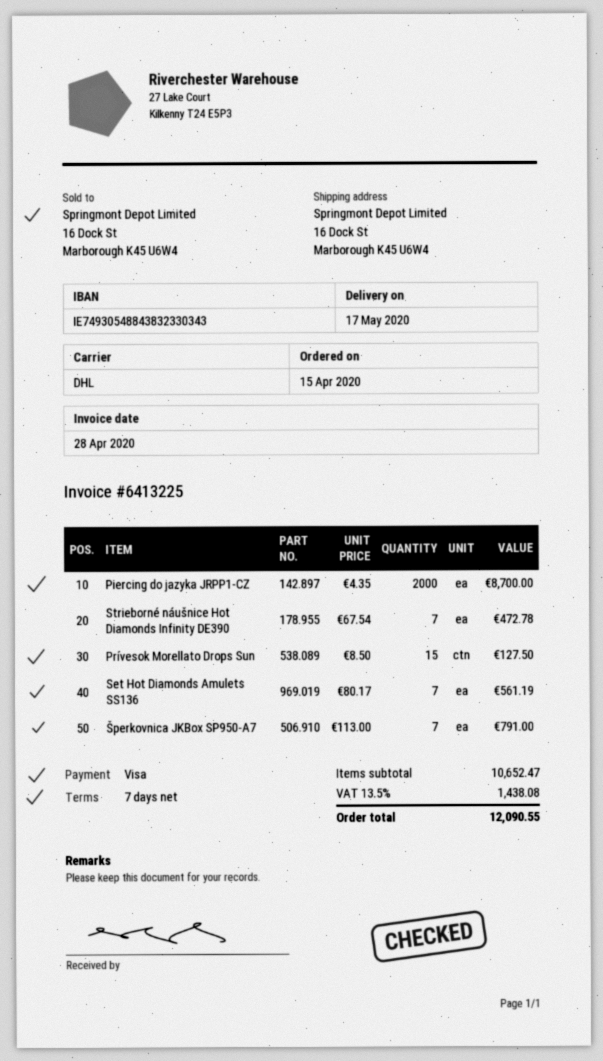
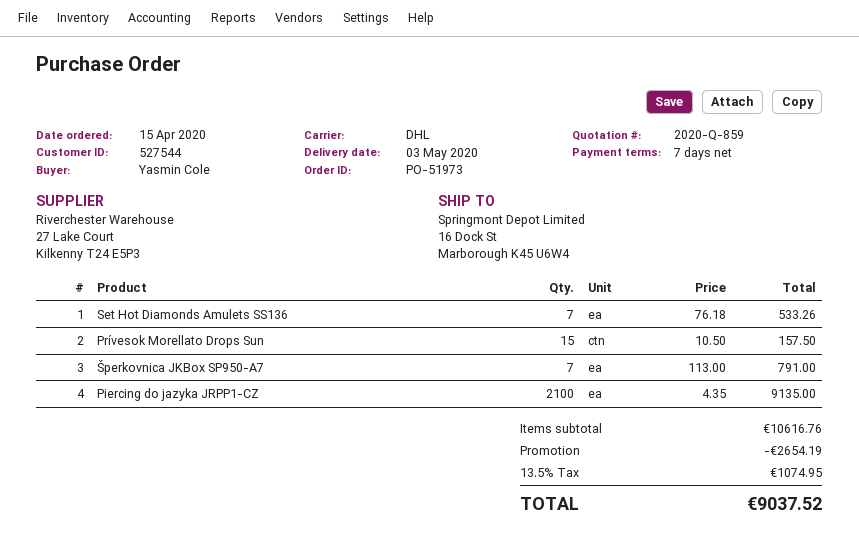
delivery date: 2020-05-17 -> 2020-05-03
Piercing do jazyka JRPP1-CZ: 2000 x 4.35 = 8700.00 -> 2100 x 4.35 = 9135.00
Strieborné náušnice Hot Diamonds Infinity DE390: 7 x 67.54 = 472.78 -> none
Prívesok Morellato Drops Sun: 15 x 8.50 = 127.50 -> 15 x 10.50 = 157.50
Set Hot Diamonds Amulets SS136: 7 x 80.17 = 561.19 -> 7 x 76.18 = 533.26
subtotal: 10652.47 -> 10616.76
discount: none -> 2654.19
tax: 13.5% = 1438.08 -> 13.5% = 1074.95
total: 12090.55 -> 9037.52

